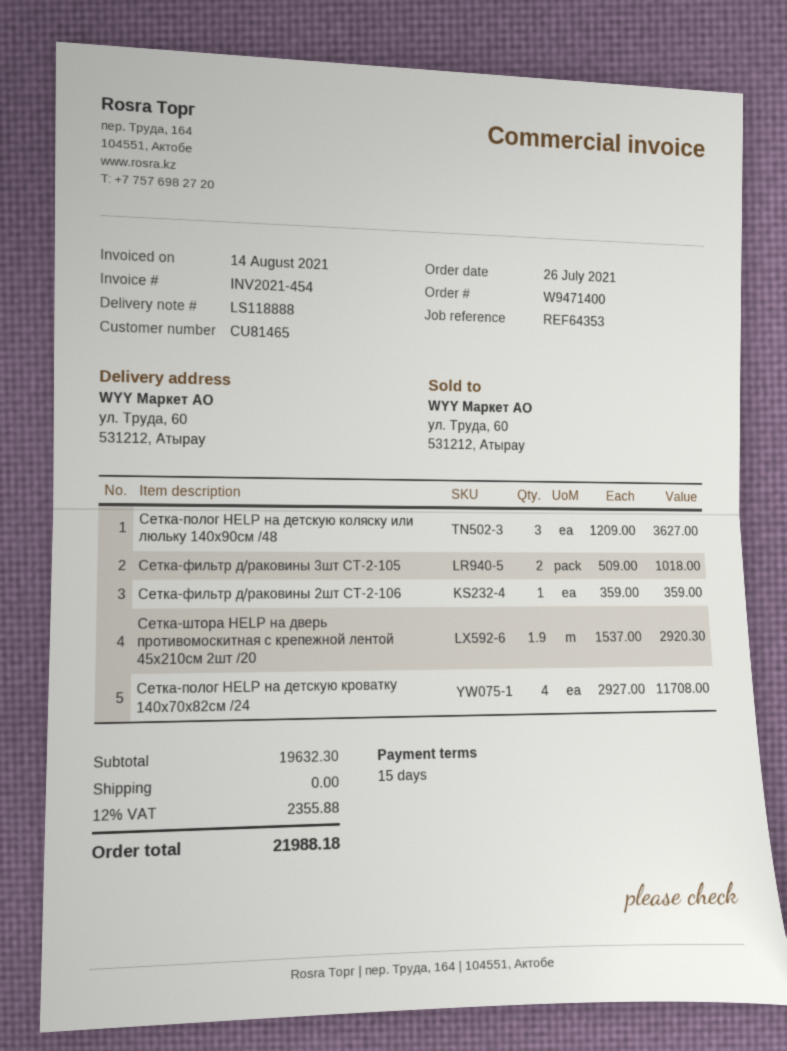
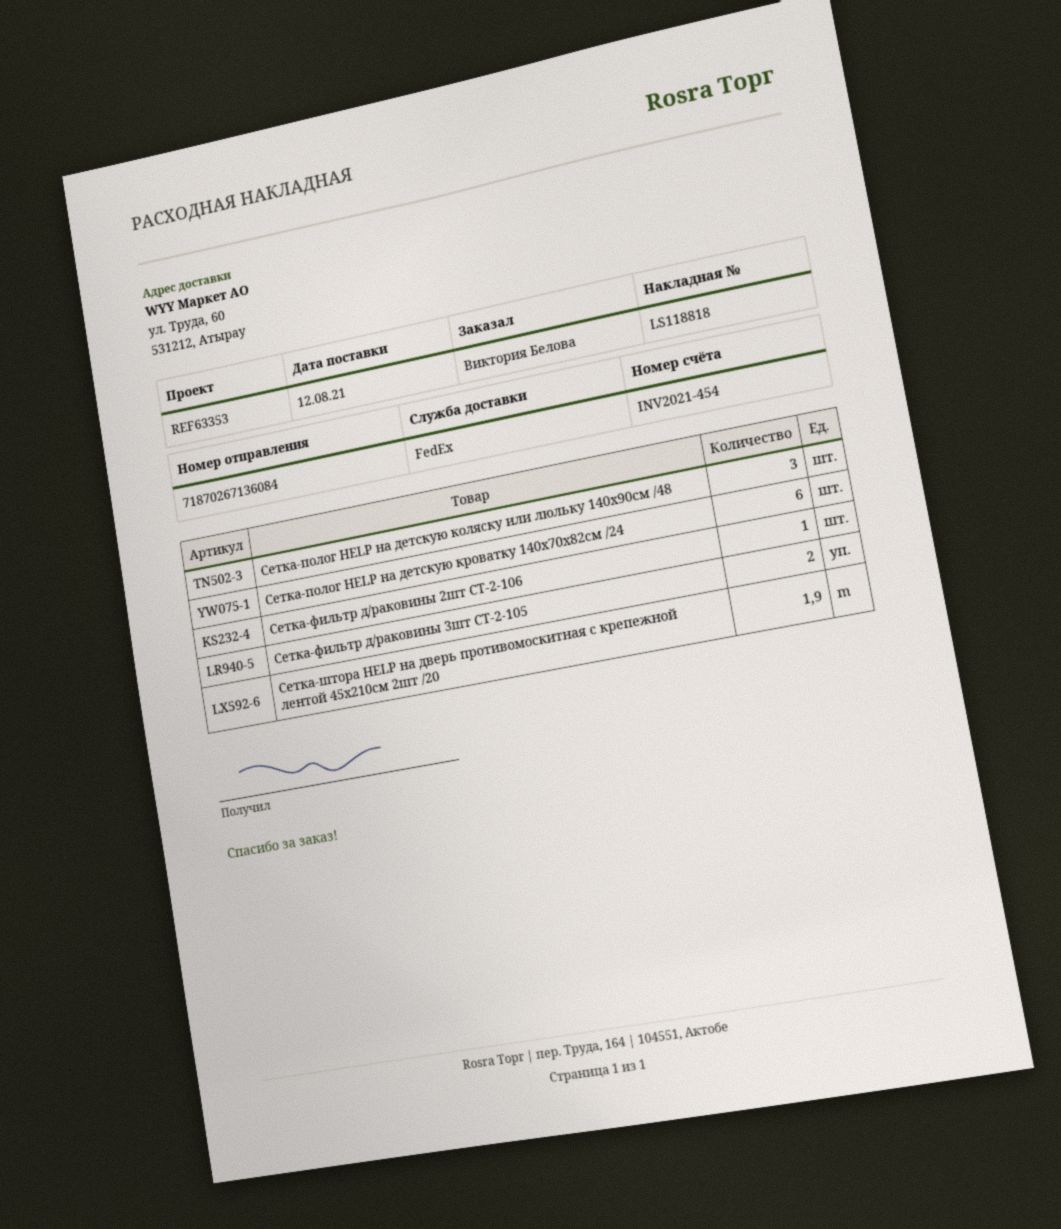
delivery note number: LS118888 -> LS118818
reference: REF64353 -> REF63353
Сетка-полог HELP на детскую кроватку 140х70x82см /24: 4 -> 6

